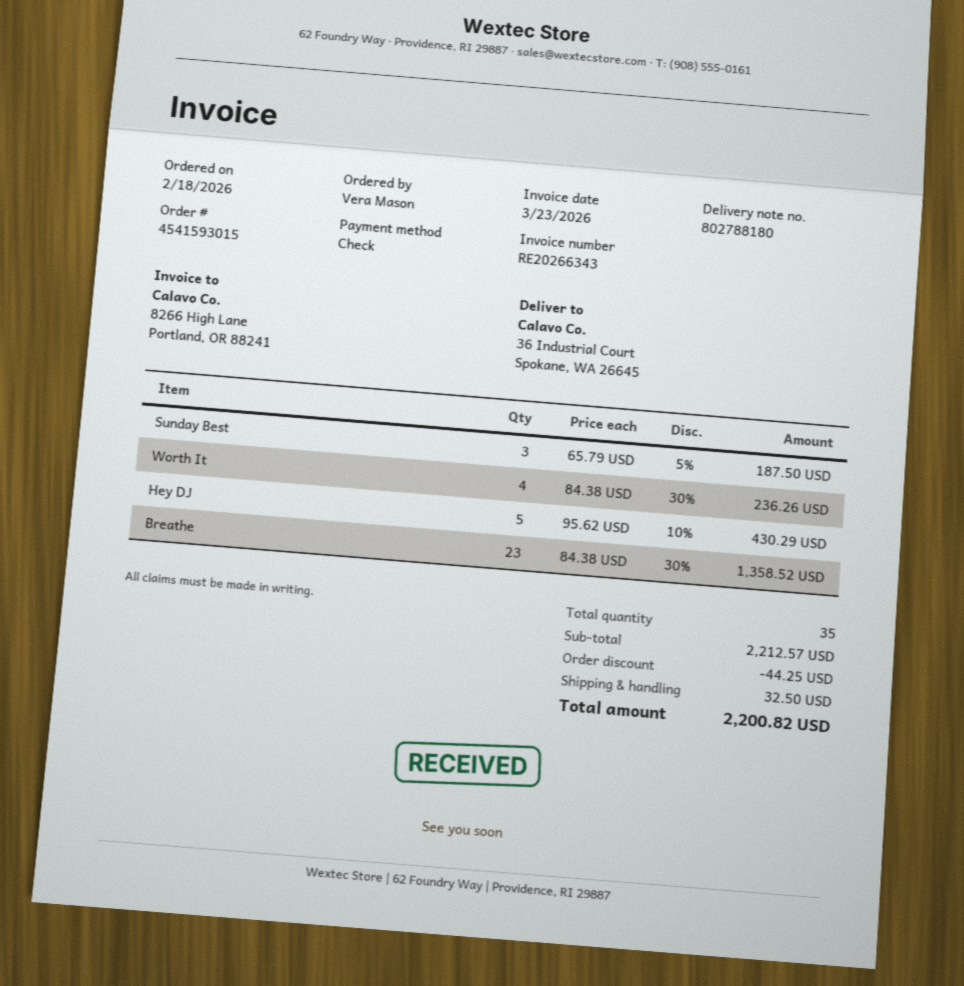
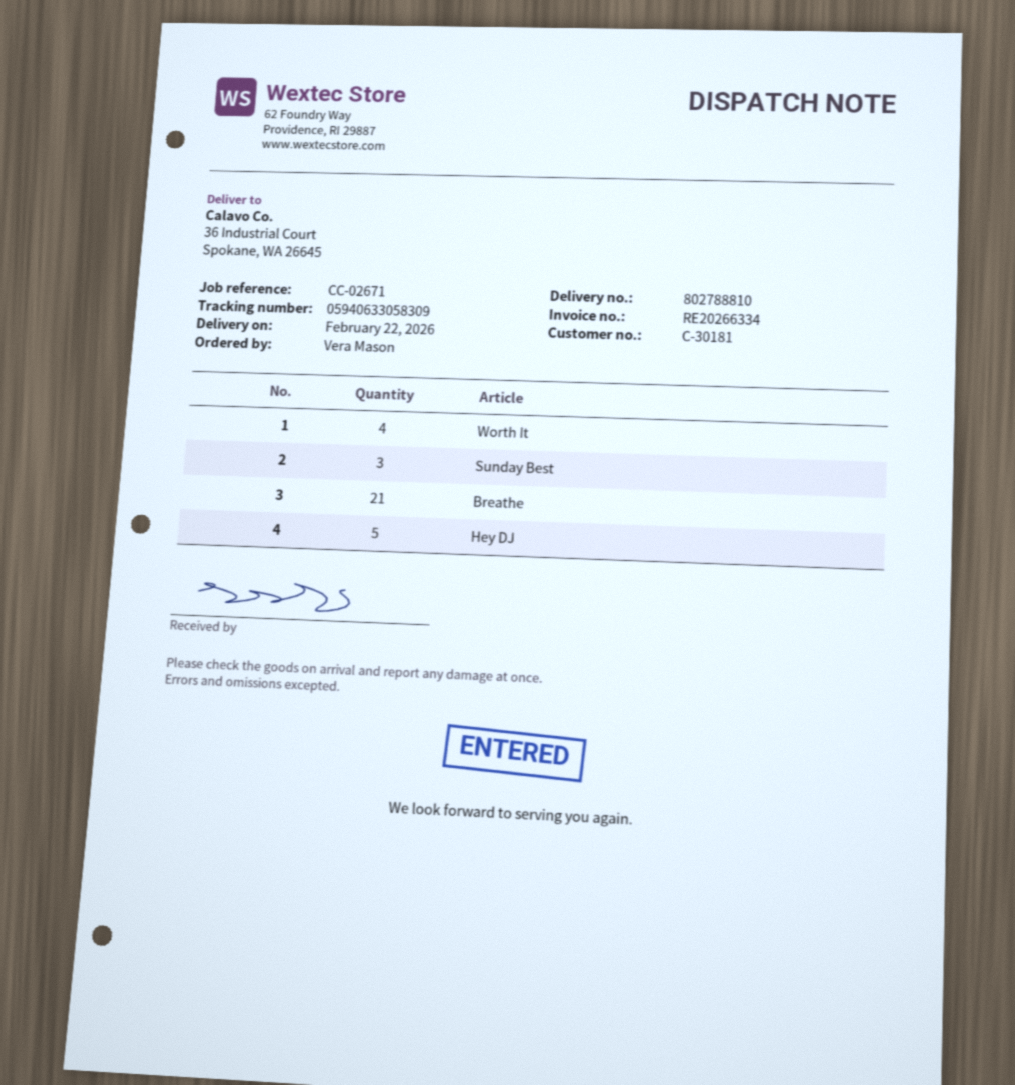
delivery note number: 802788180 -> 802788810
invoice number: RE20266343 -> RE20266334
Breathe: 23 -> 21

